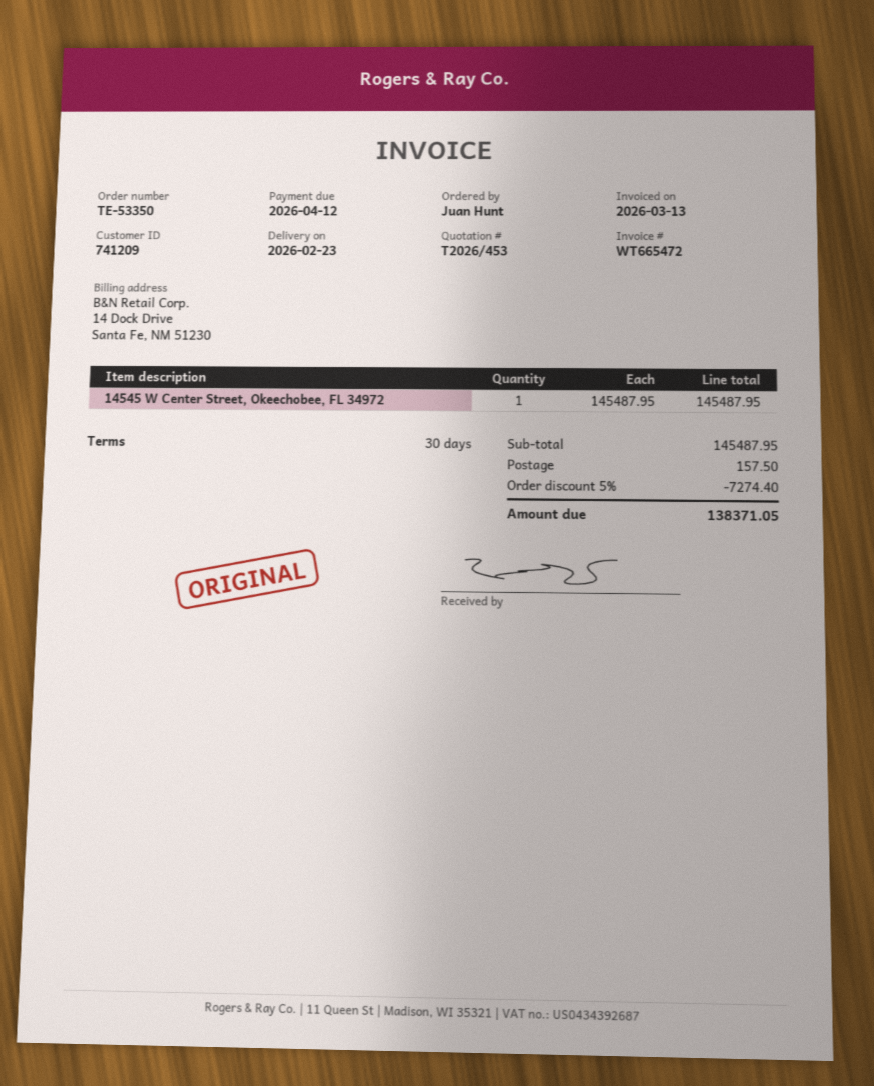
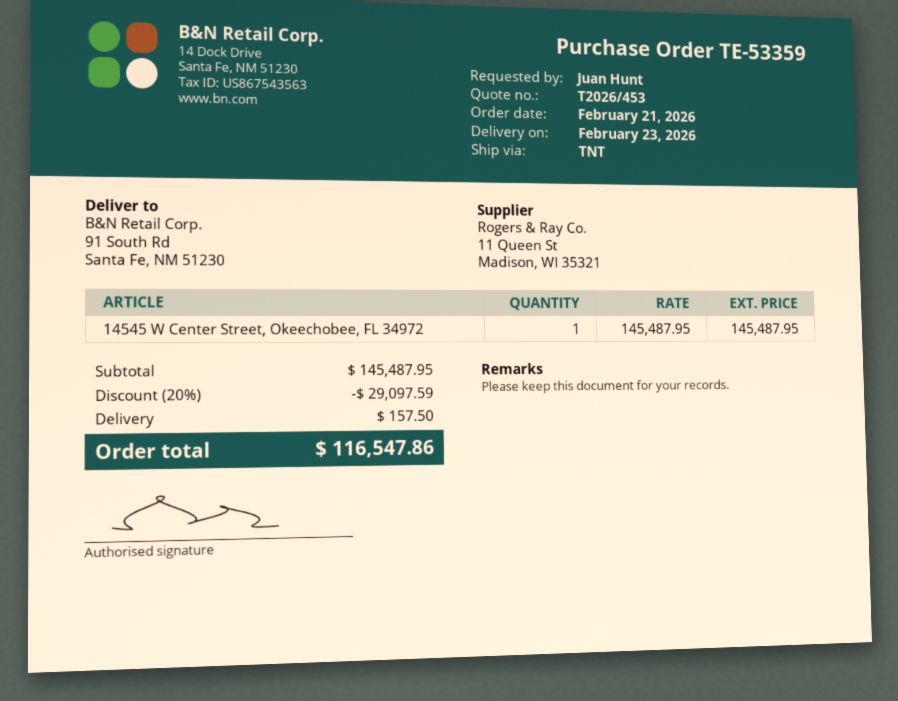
order number: TE-53350 -> TE-53359
discount: 5% = 7274.40 -> 20% = 29097.59
total: 138371.05 -> 116547.86

